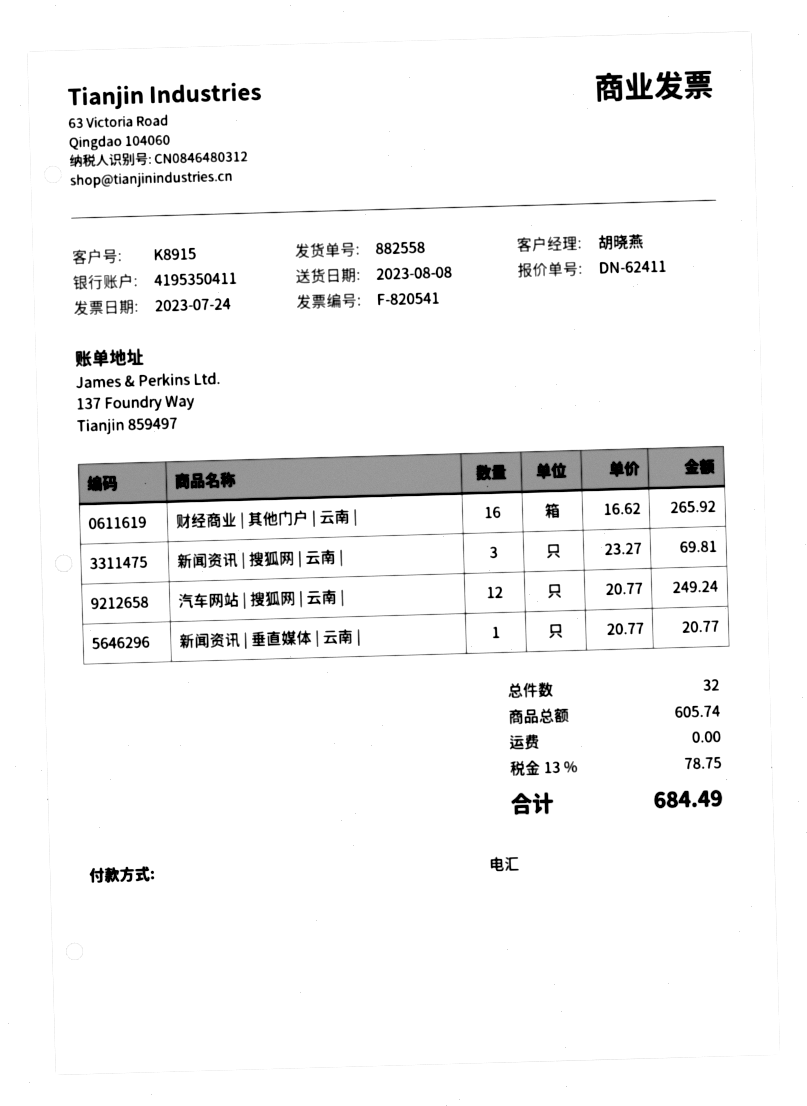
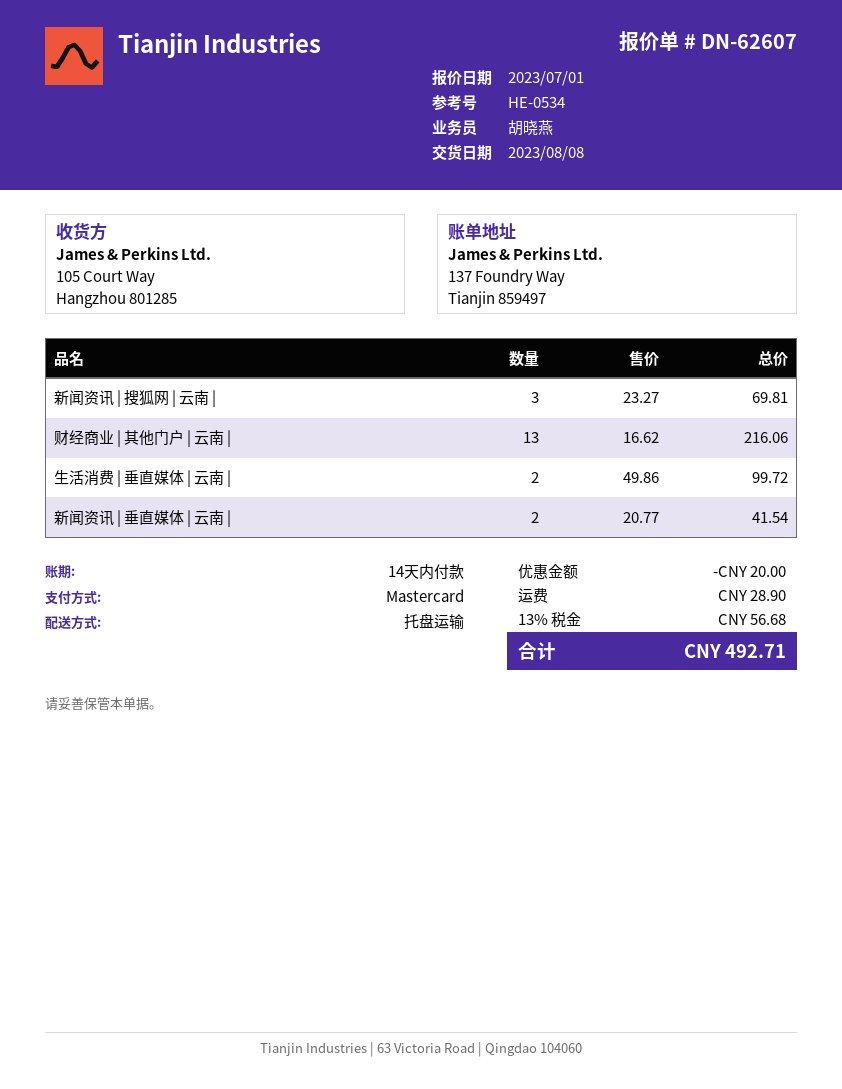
quote number: DN-62411 -> DN-62607
payment method: bank transfer -> Mastercard
财经商业 | 其他门户 | 云南 |: 16 x 16.62 = 265.92 -> 13 x 16.62 = 216.06
汽车网站 | 搜狐网 | 云南 |: 12 x 20.77 = 249.24 -> none
新闻资讯 | 垂直媒体 | 云南 |: 1 x 20.77 = 20.77 -> 2 x 20.77 = 41.54
生活消费 | 垂直媒体 | 云南 |: none -> 2 x 49.86 = 99.72
discount: none -> 20.00
shipping: 0.00 -> 28.90
tax: 13% = 78.75 -> 13% = 56.68
total: 684.49 -> 492.71

